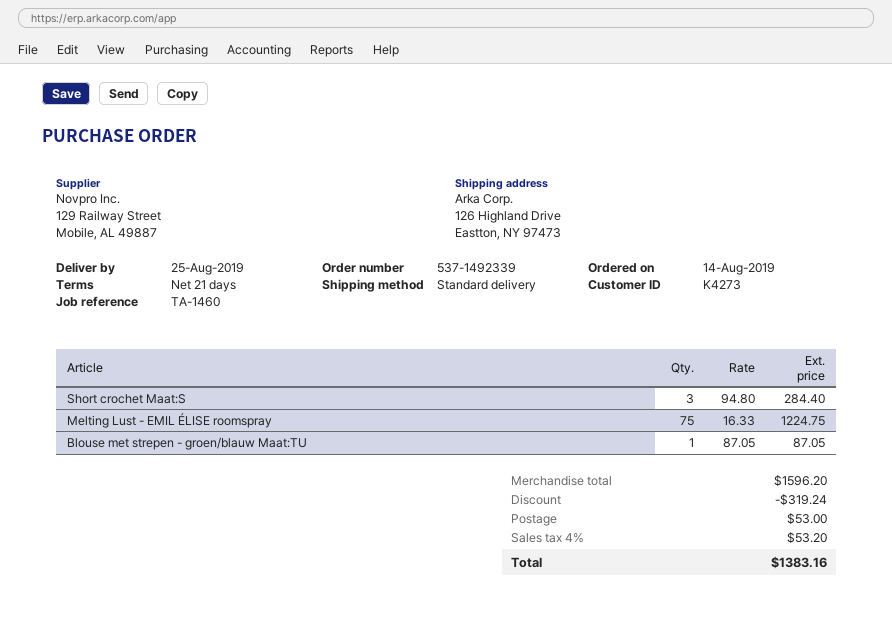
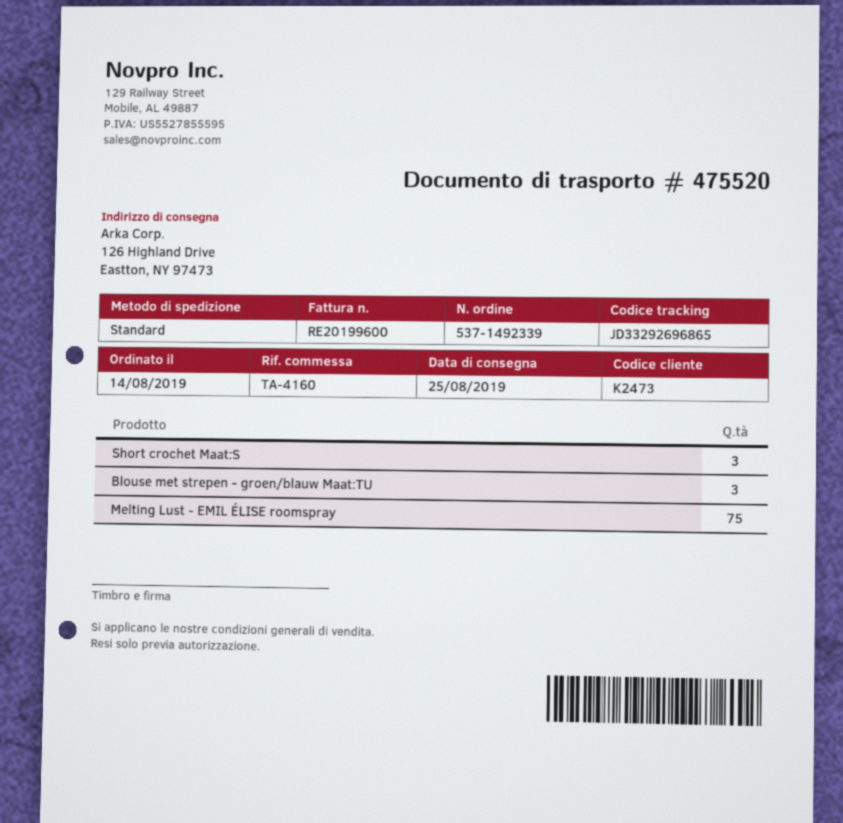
customer number: K4273 -> K2473
reference: TA-1460 -> TA-4160
Blouse met strepen - groen/blauw Maat:TU: 1 -> 3

